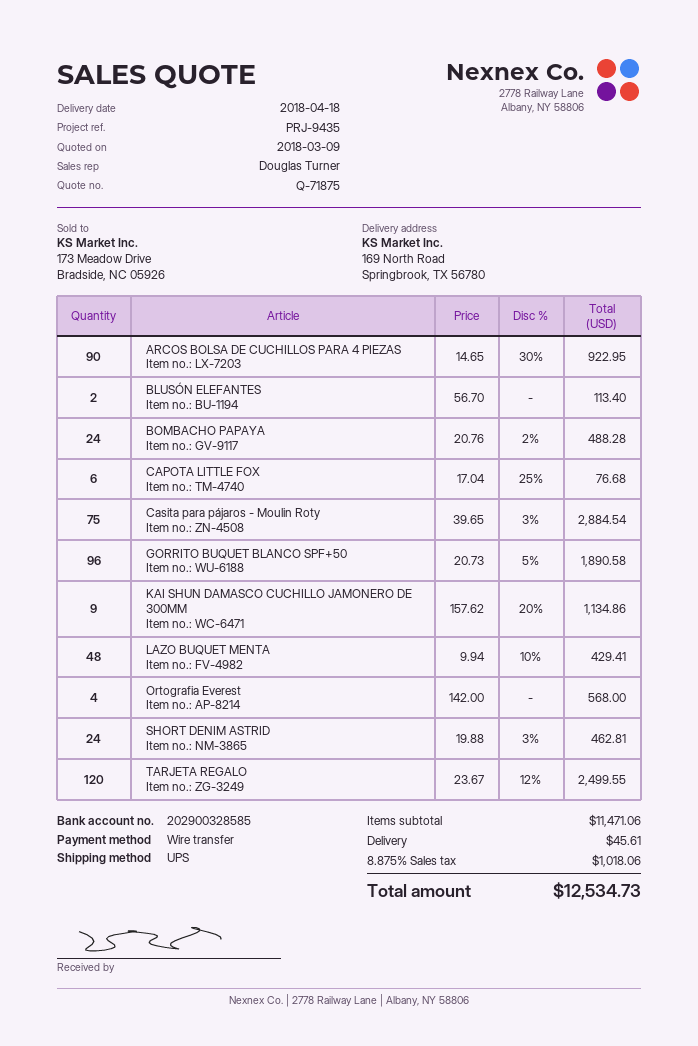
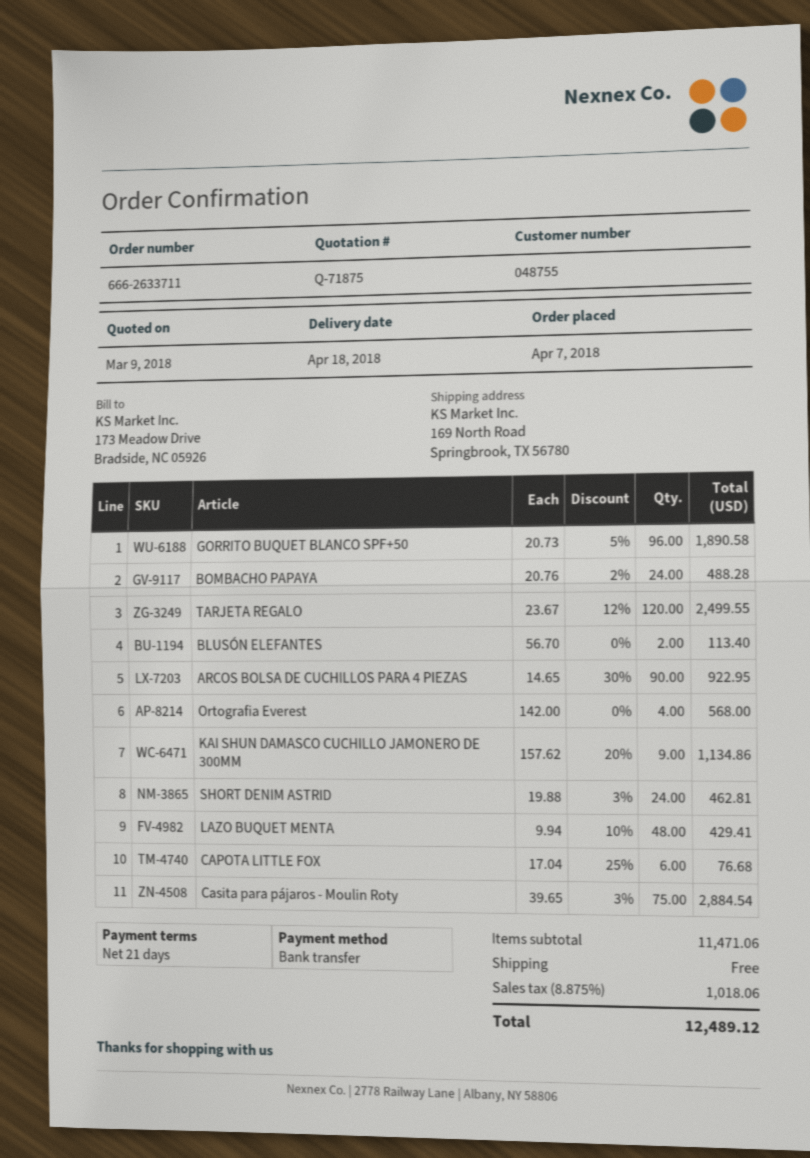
shipping: 45.61 -> 0.00
total: 12534.73 -> 12489.12

